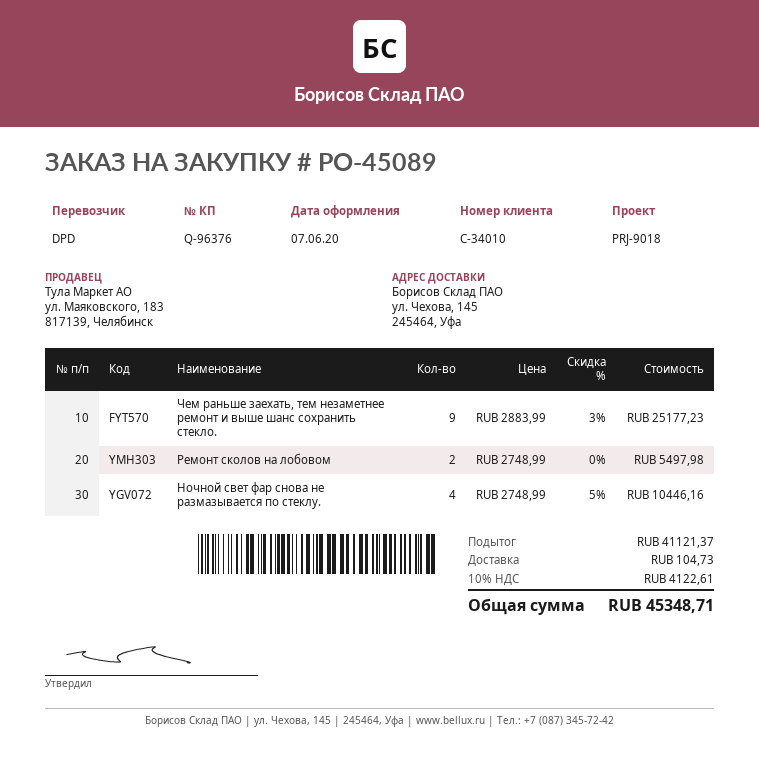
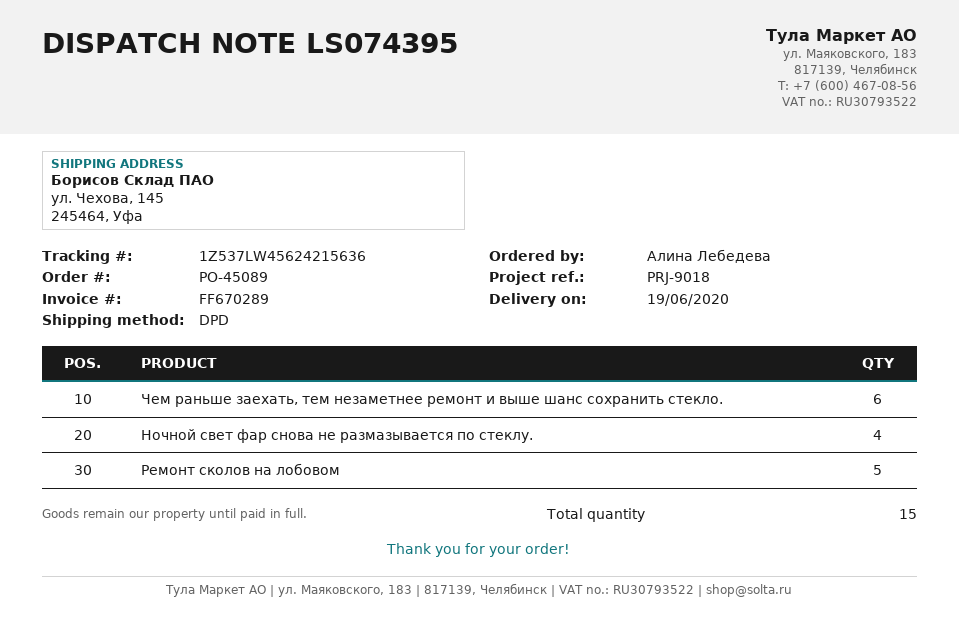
Чем раньше заехать, тем незаметнее ремонт и выше шанс сохранить стекло.: 9 -> 6
Ремонт сколов на лобовом: 2 -> 5

